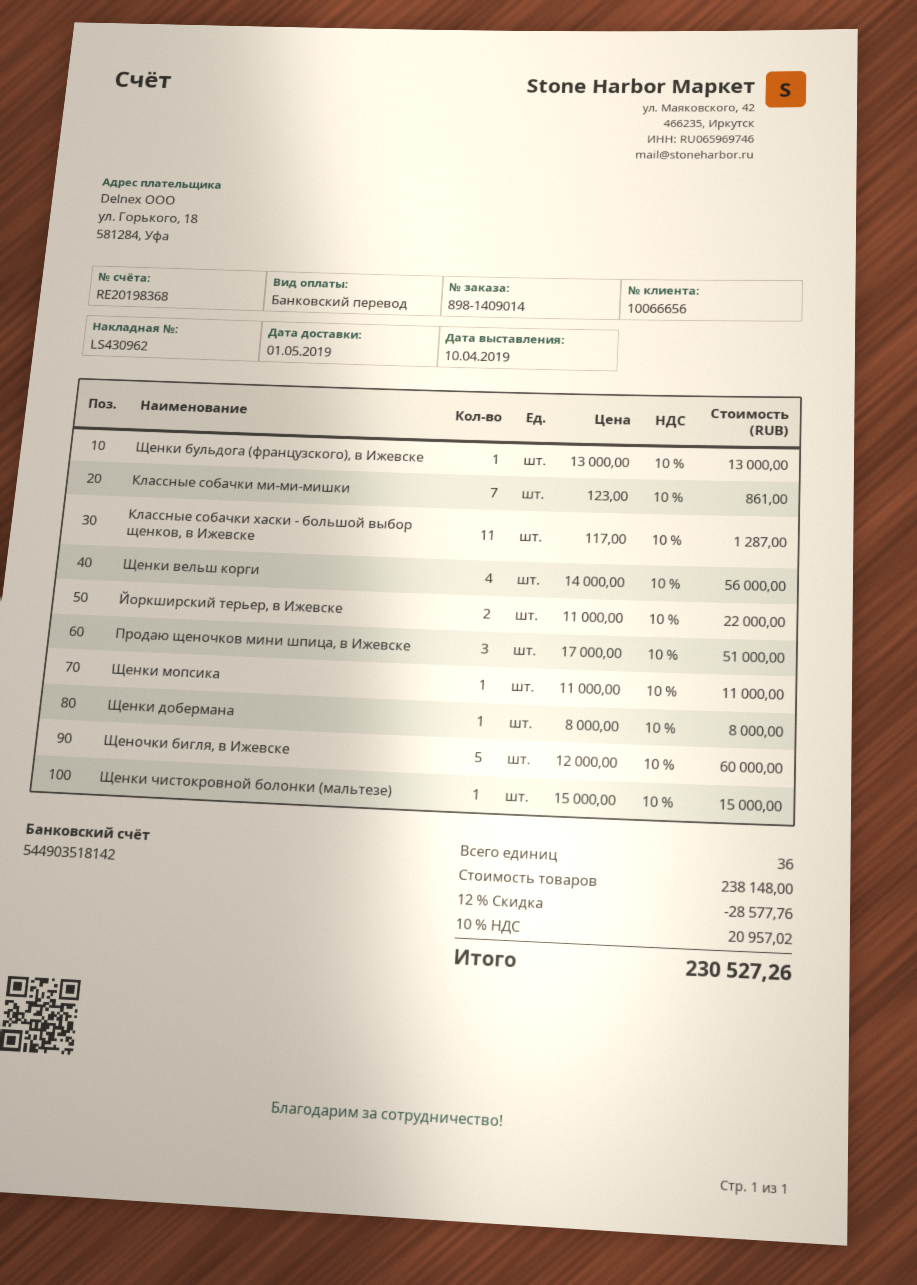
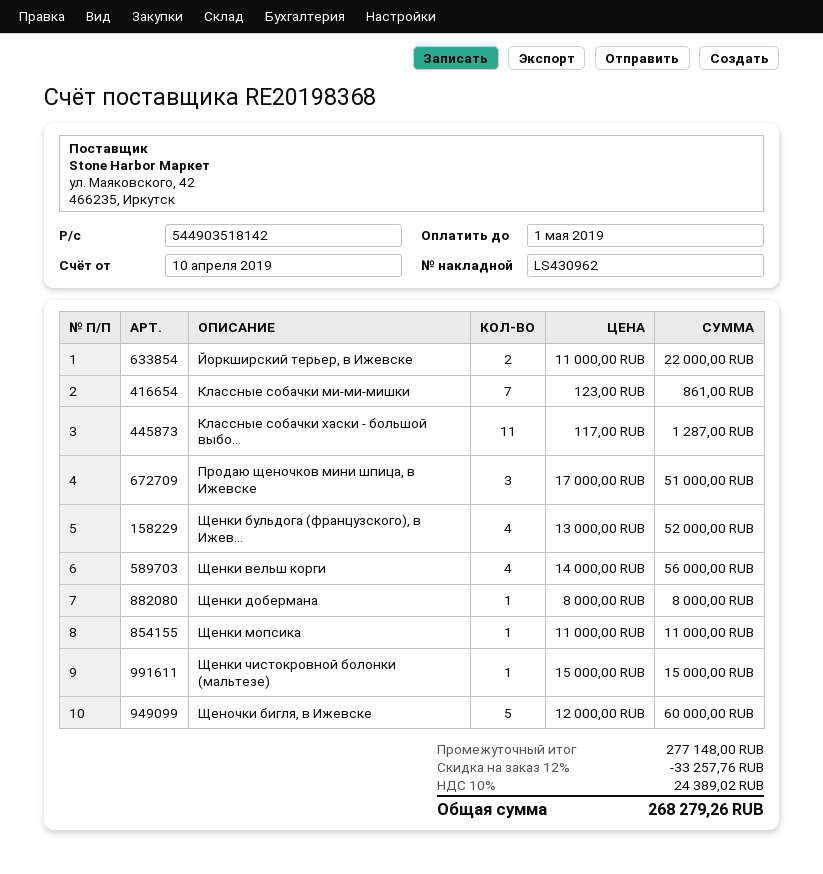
Щенки бульдога (французского), в Ижевске: 1 x 13000.00 = 13000.00 -> 4 x 13000.00 = 52000.00
subtotal: 238148.00 -> 277148.00
discount: 12% = 28577.76 -> 12% = 33257.76
tax: 10% = 20957.02 -> 10% = 24389.02
total: 230527.26 -> 268279.26

